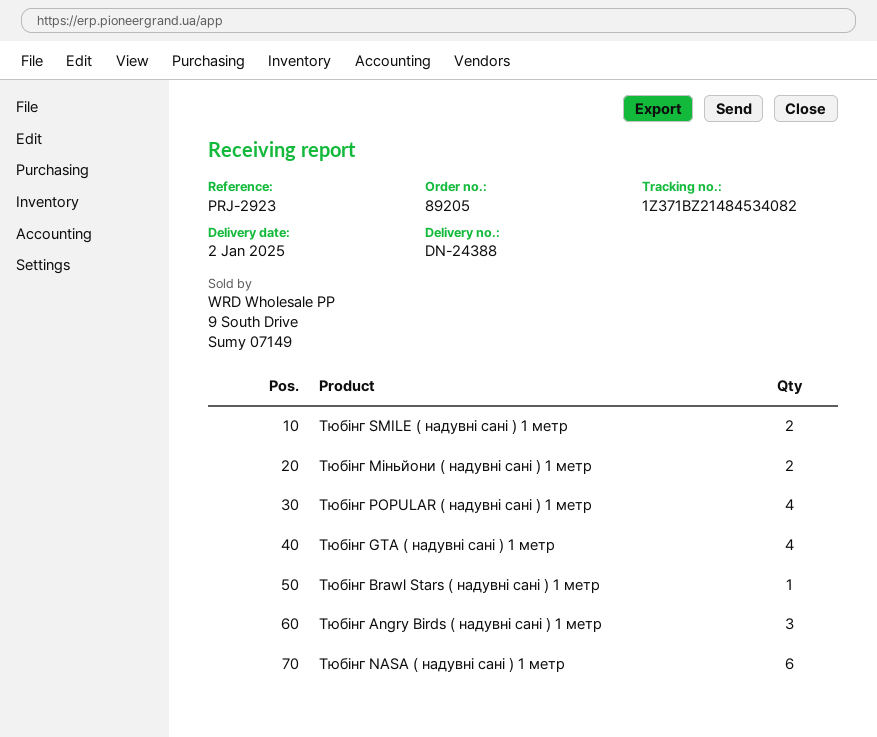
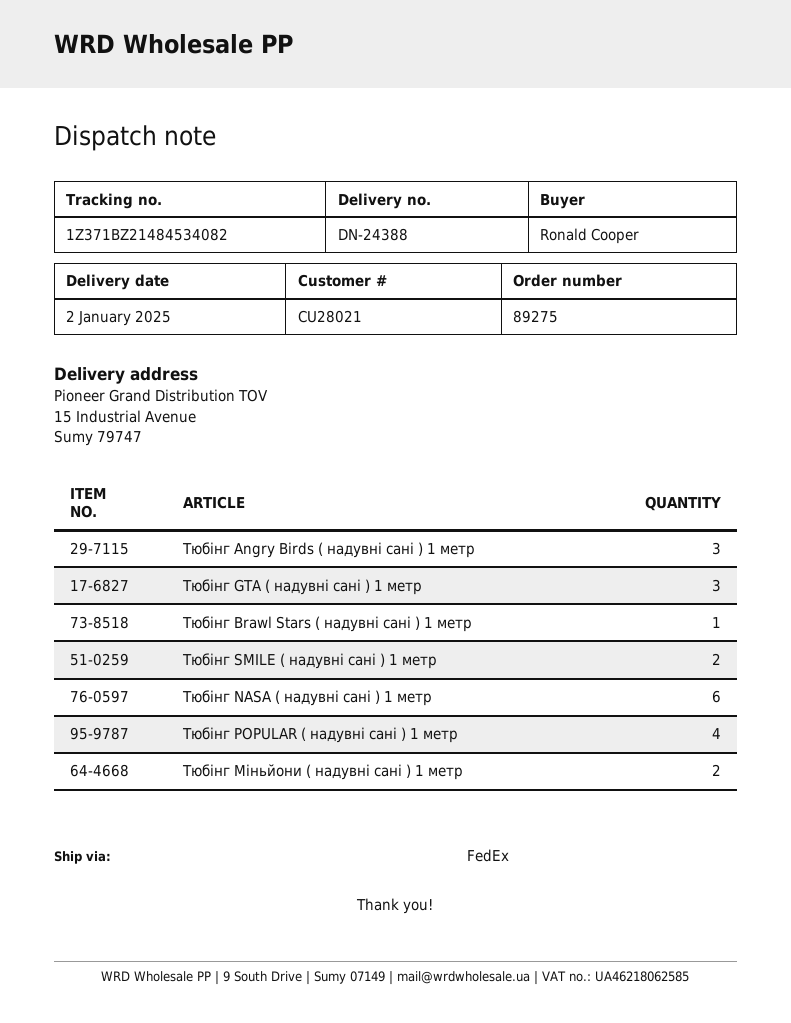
order number: 89205 -> 89275
Тюбінг GTA ( надувні сані ) 1 метр: 4 -> 3

